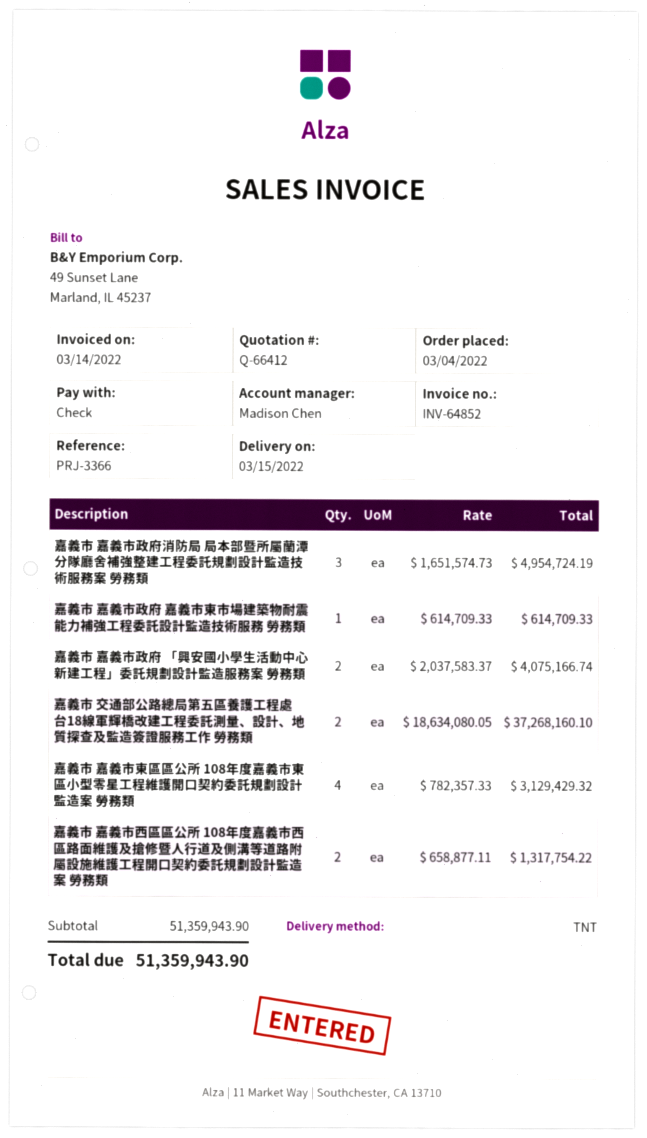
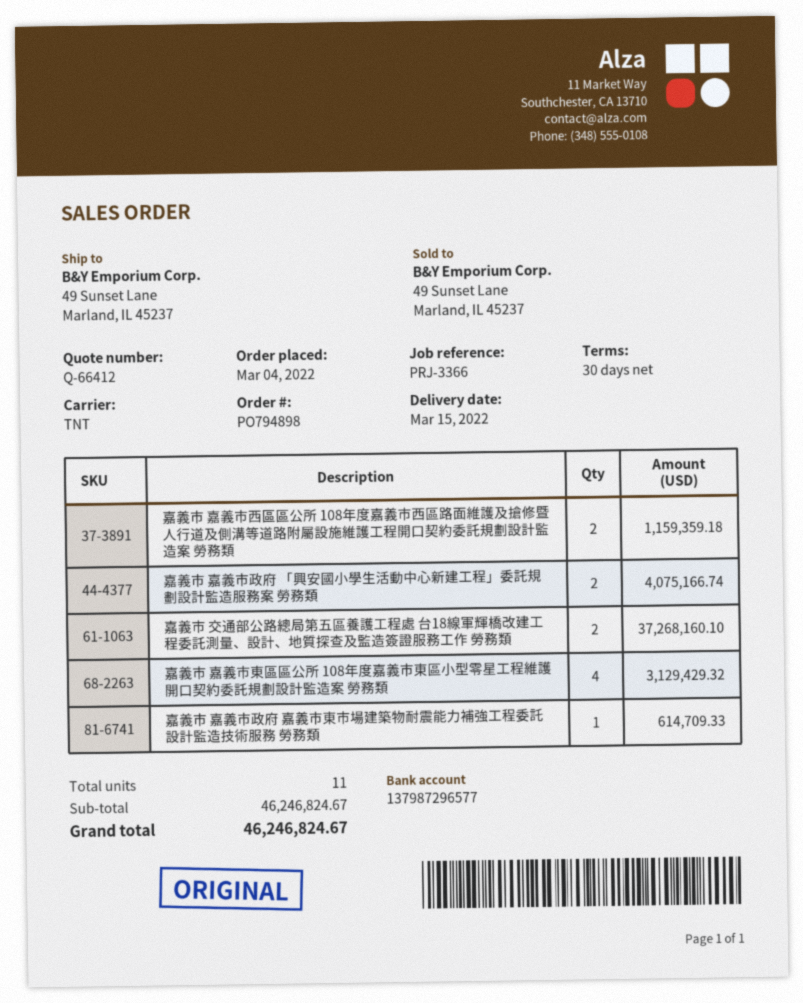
嘉義市 嘉義市政府消防局 局本部暨所屬蘭潭分隊廳舍補強整建工程委託規劃設計監造技術服務案 勞務類: 3 for 4954724.19 -> none
嘉義市 嘉義市西區區公所 108年度嘉義市西區路面維護及搶修暨人行道及側溝等道路附屬設施維護工程開口契約委託規劃設計監造案 勞務類: 2 for 1317754.22 -> 2 for 1159359.18
subtotal: 51359943.90 -> 46246824.67
total: 51359943.90 -> 46246824.67

